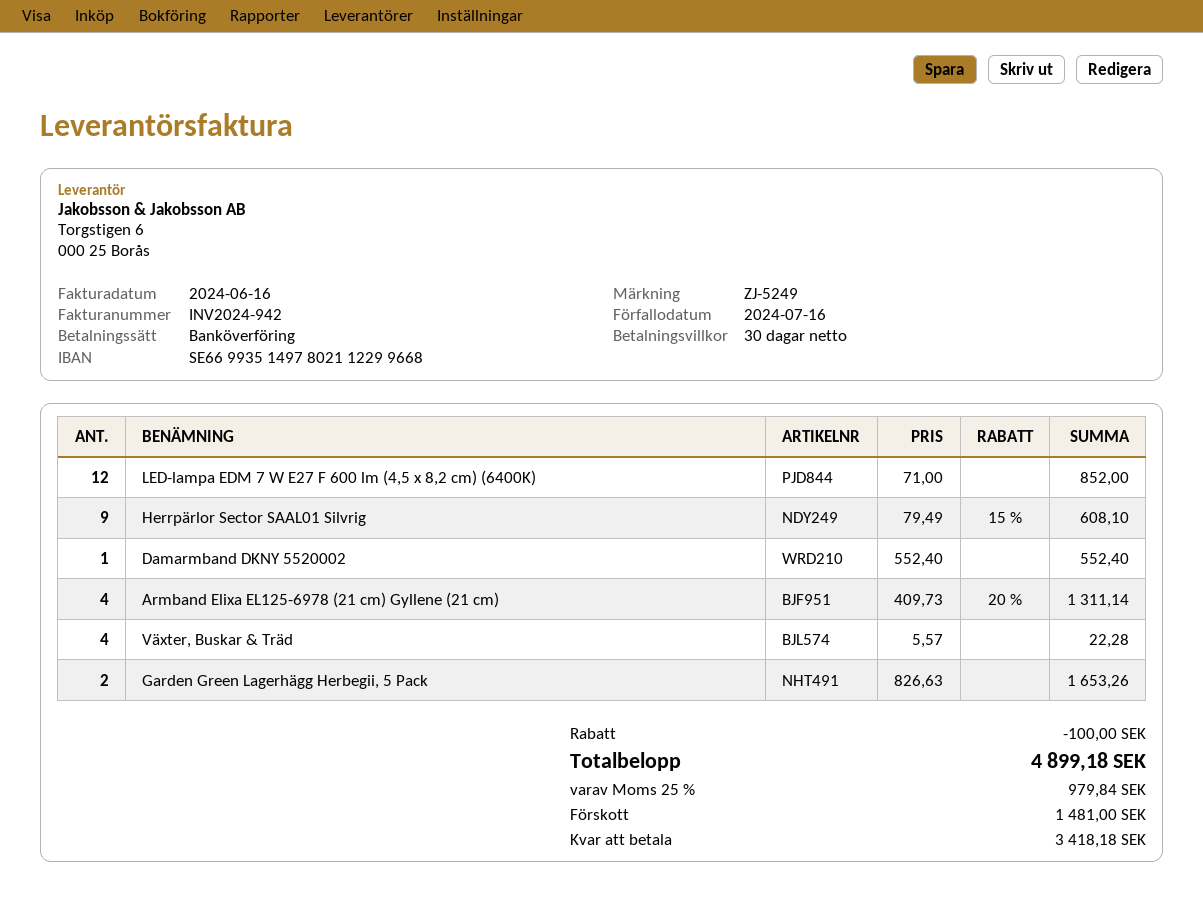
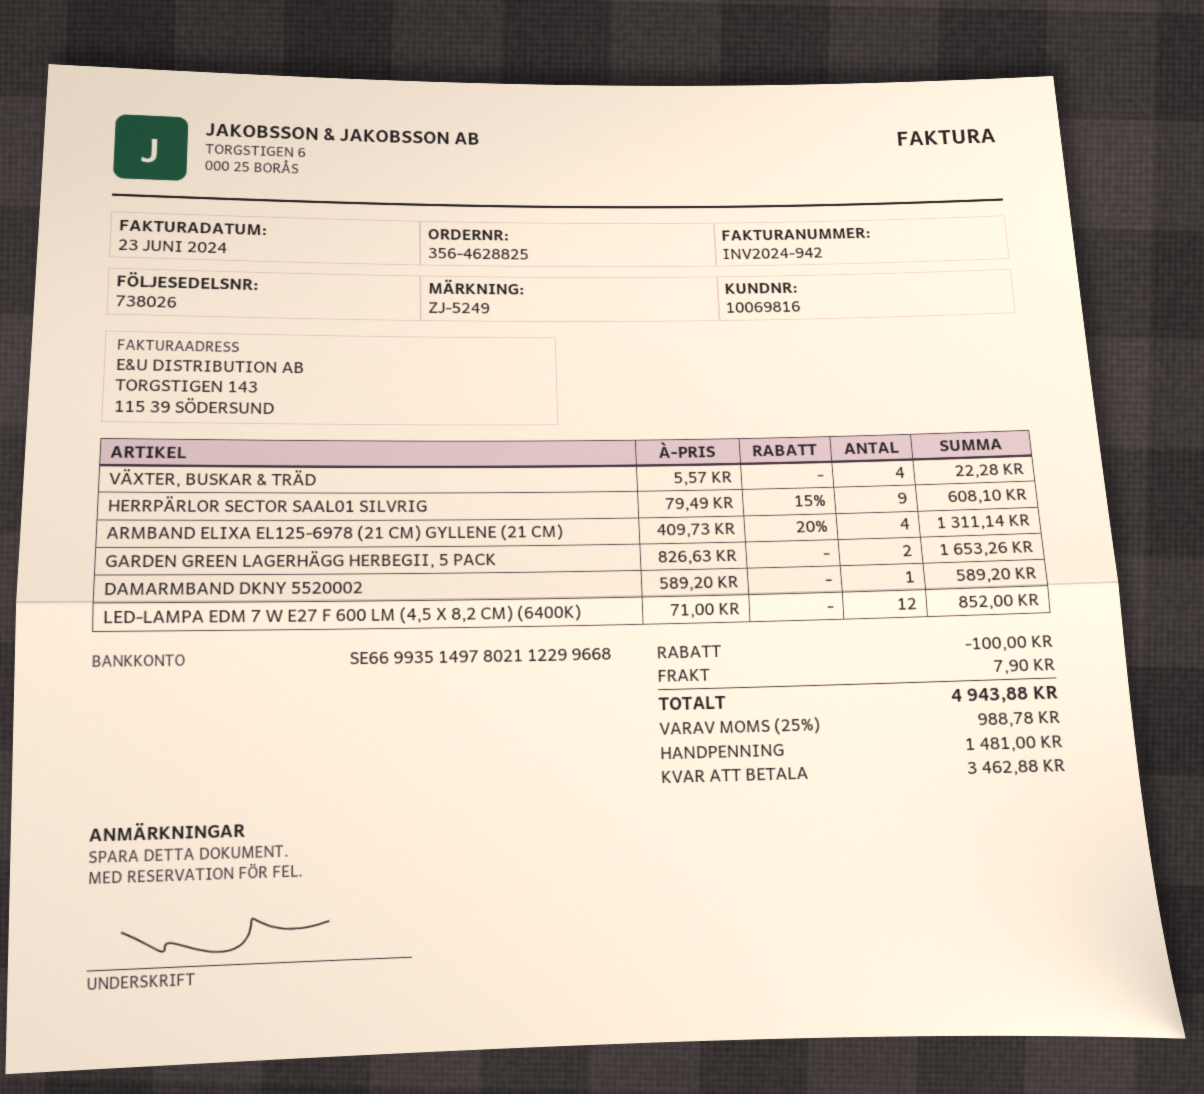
invoice date: 2024-06-16 -> 2024-06-23
Damarmband DKNY 5520002: 1 x 552.40 = 552.40 -> 1 x 589.20 = 589.20
shipping: none -> 7.90
tax: 25% = 979.84 -> 25% = 988.78
total: 4899.18 -> 4943.88
balance: 3418.18 -> 3462.88

